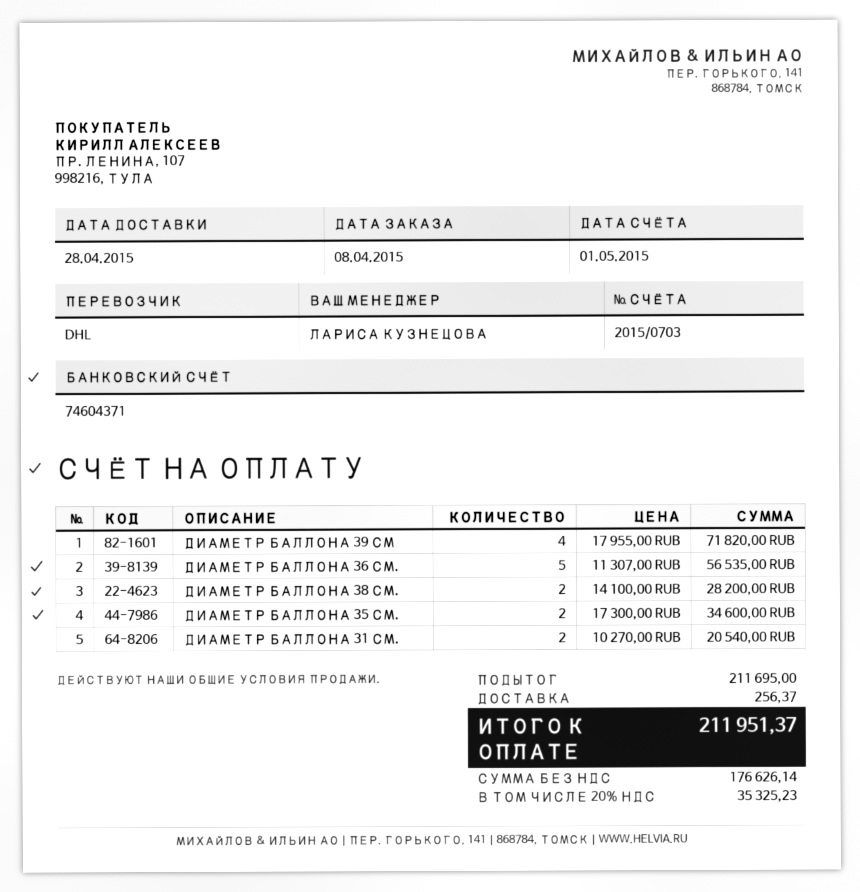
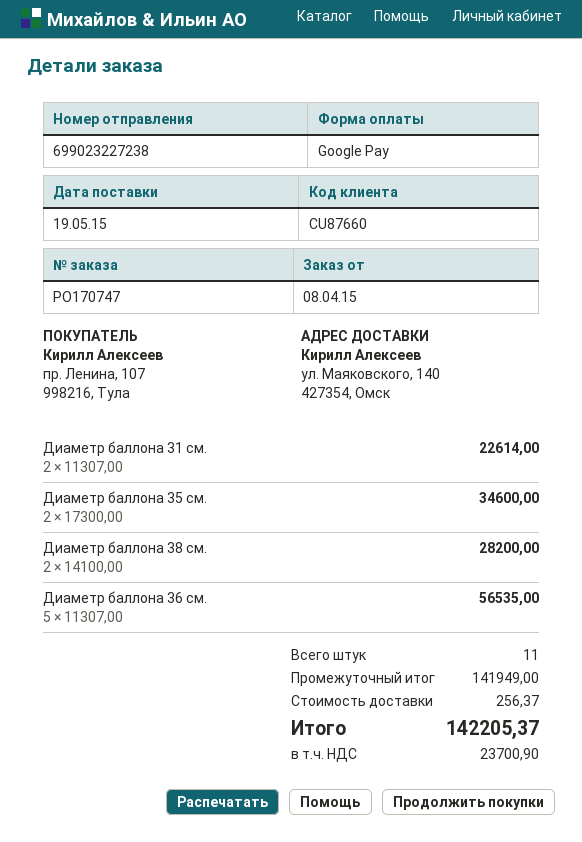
delivery date: 2015-04-28 -> 2015-05-19
ДИАМЕТР БАЛЛОНА 39 СМ: 4 x 17955.00 = 71820.00 -> none
ДИАМЕТР БАЛЛОНА 31 СМ.: 2 x 10270.00 = 20540.00 -> 2 x 11307.00 = 22614.00
subtotal: 211695.00 -> 141949.00
tax: 35325.23 -> 23700.90
total: 211951.37 -> 142205.37

